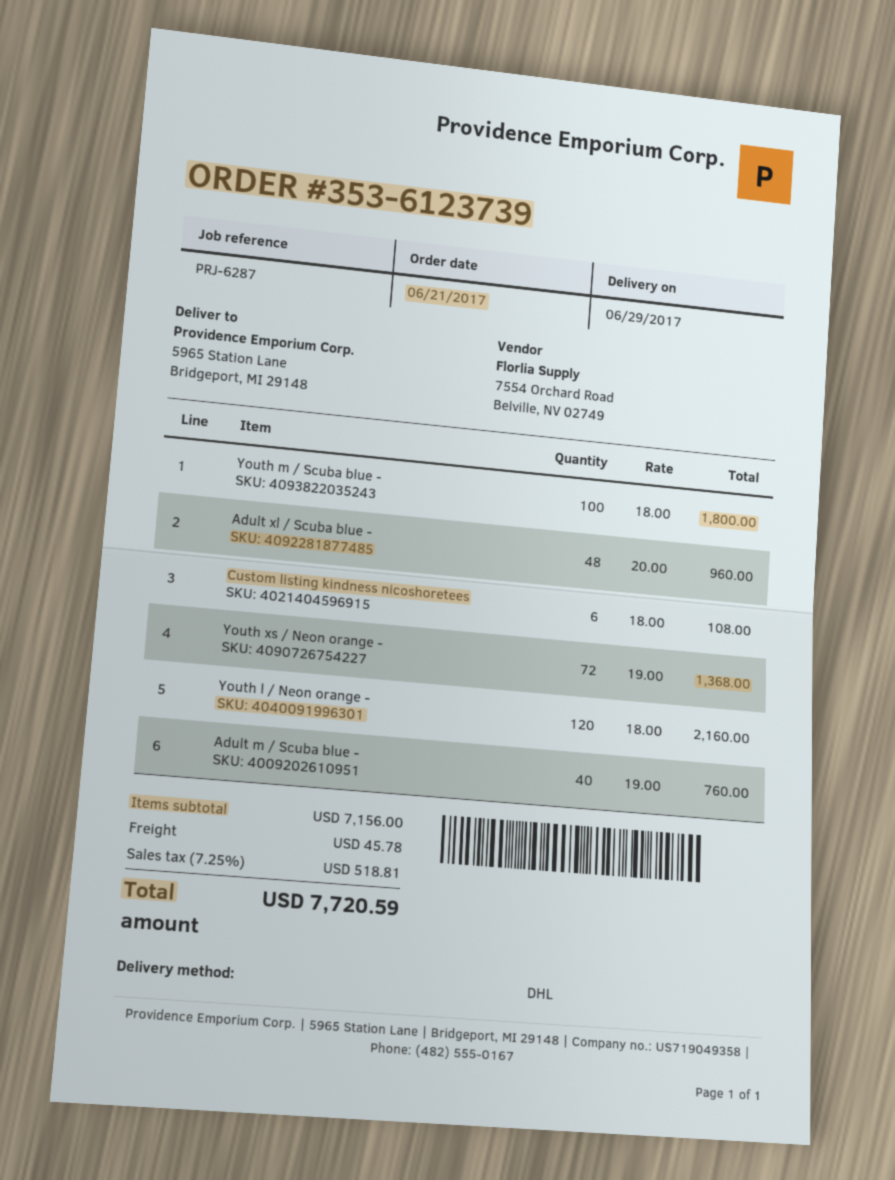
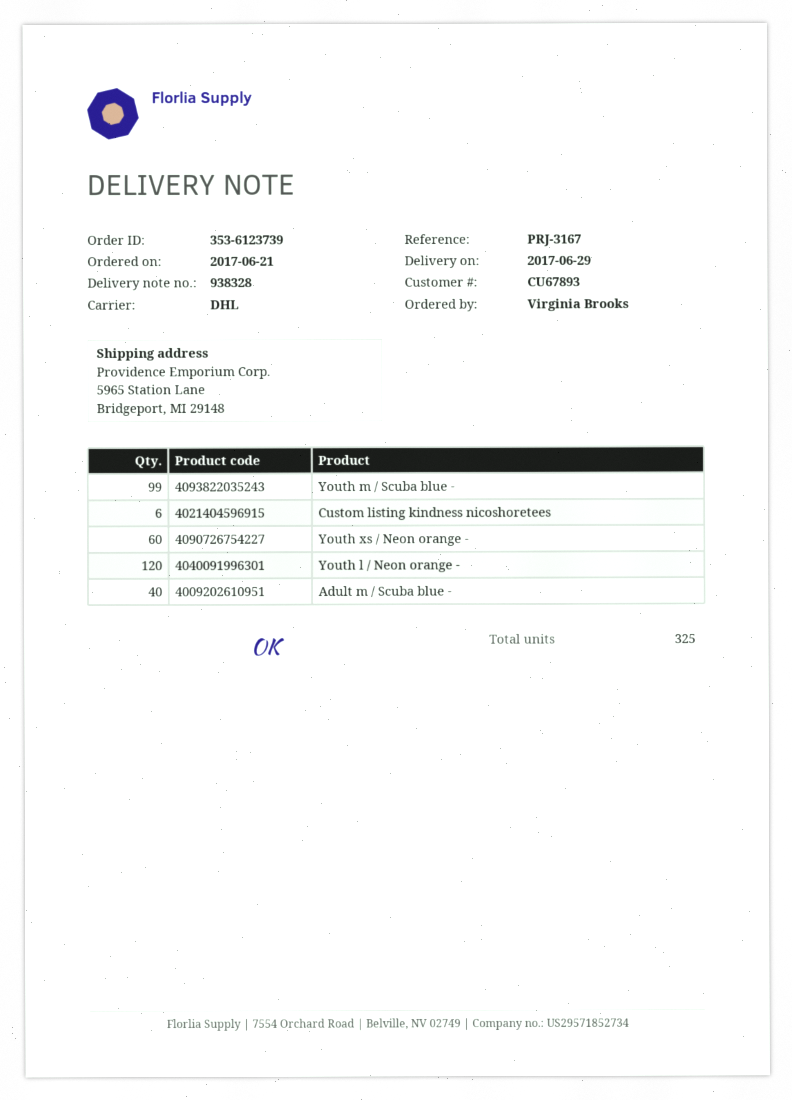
reference: PRJ-6287 -> PRJ-3167
Youth m / Scuba blue -: 100 -> 99
Adult xl / Scuba blue -: 48 -> none
Youth xs / Neon orange -: 72 -> 60

